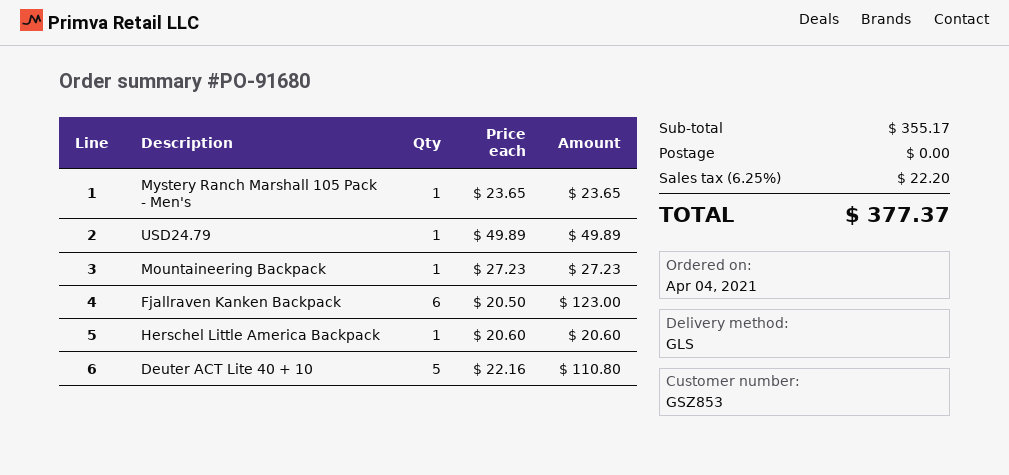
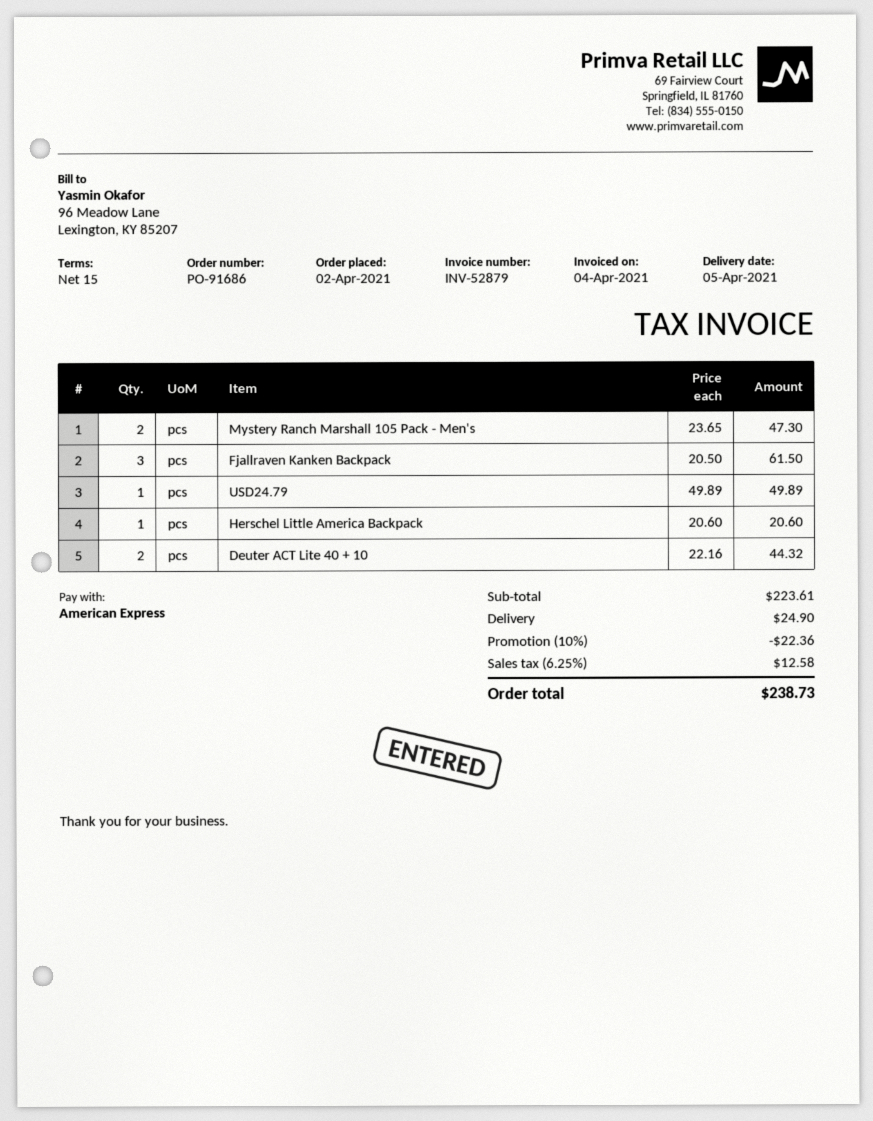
order number: PO-91680 -> PO-91686
order date: 2021-04-04 -> 2021-04-02
Mystery Ranch Marshall 105 Pack - Men's: 1 x 23.65 = 23.65 -> 2 x 23.65 = 47.30
Mountaineering Backpack: 1 x 27.23 = 27.23 -> none
Fjallraven Kanken Backpack: 6 x 20.50 = 123.00 -> 3 x 20.50 = 61.50
Deuter ACT Lite 40 + 10: 5 x 22.16 = 110.80 -> 2 x 22.16 = 44.32
subtotal: 355.17 -> 223.61
discount: none -> 10% = 22.36
shipping: 0.00 -> 24.90
tax: 6.25% = 22.20 -> 6.25% = 12.58
total: 377.37 -> 238.73

